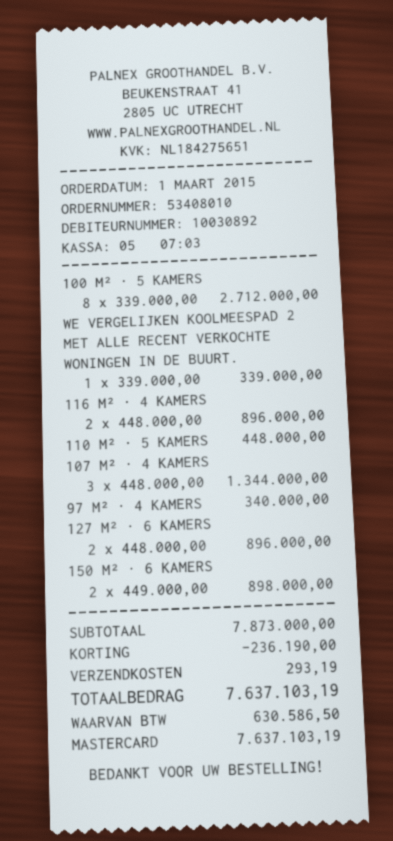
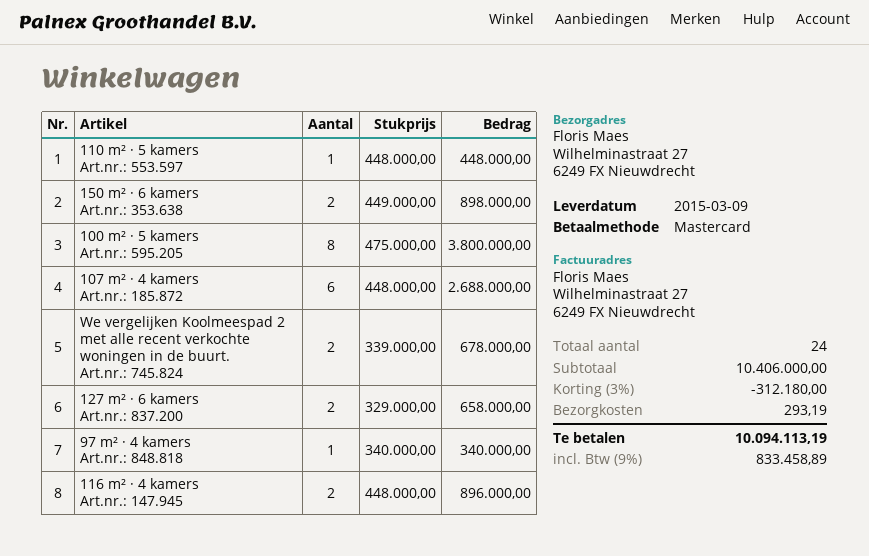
100 M² · 5 KAMERS: 8 x 339000.00 = 2712000.00 -> 8 x 475000.00 = 3800000.00
WE VERGELIJKEN KOOLMEESPAD 2 MET ALLE RECENT VERKOCHTE WONINGEN IN DE BUURT.: 1 x 339000.00 = 339000.00 -> 2 x 339000.00 = 678000.00
107 M² · 4 KAMERS: 3 x 448000.00 = 1344000.00 -> 6 x 448000.00 = 2688000.00
127 M² · 6 KAMERS: 2 x 448000.00 = 896000.00 -> 2 x 329000.00 = 658000.00
subtotal: 7873000.00 -> 10406000.00
discount: 236190.00 -> 312180.00
tax: 630586.50 -> 833458.89
total: 7637103.19 -> 10094113.19

